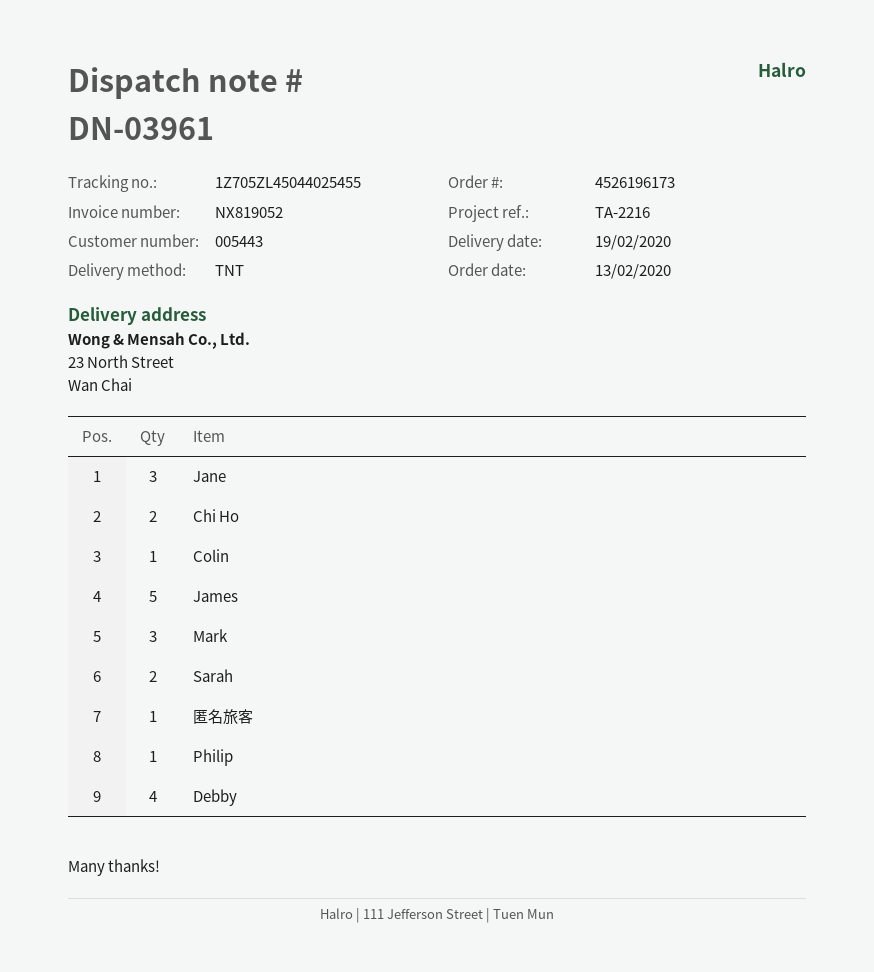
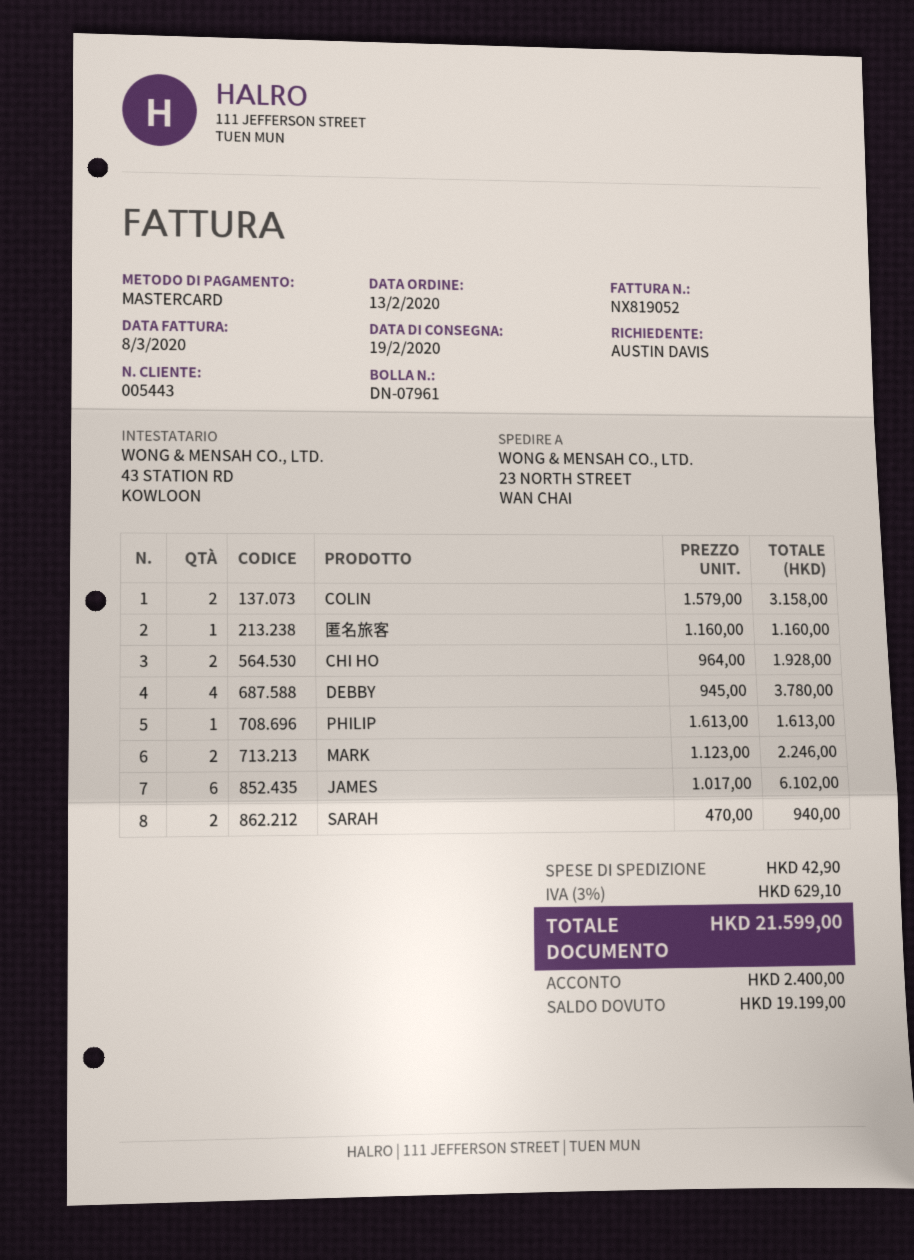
delivery note number: DN-03961 -> DN-07961
Jane: 3 -> none
Colin: 1 -> 2
James: 5 -> 6
Mark: 3 -> 2

